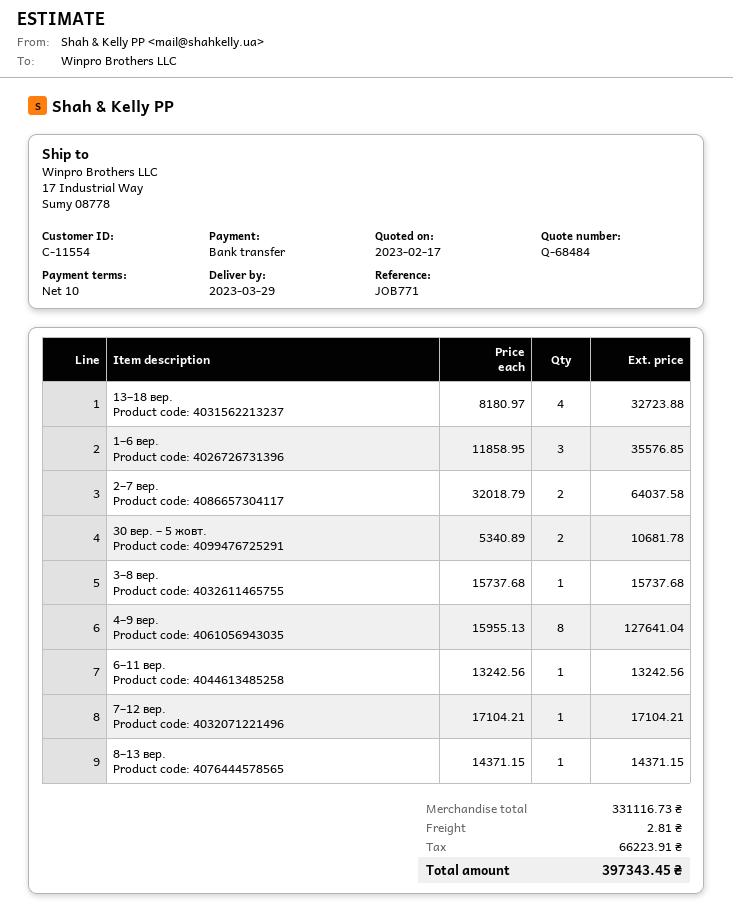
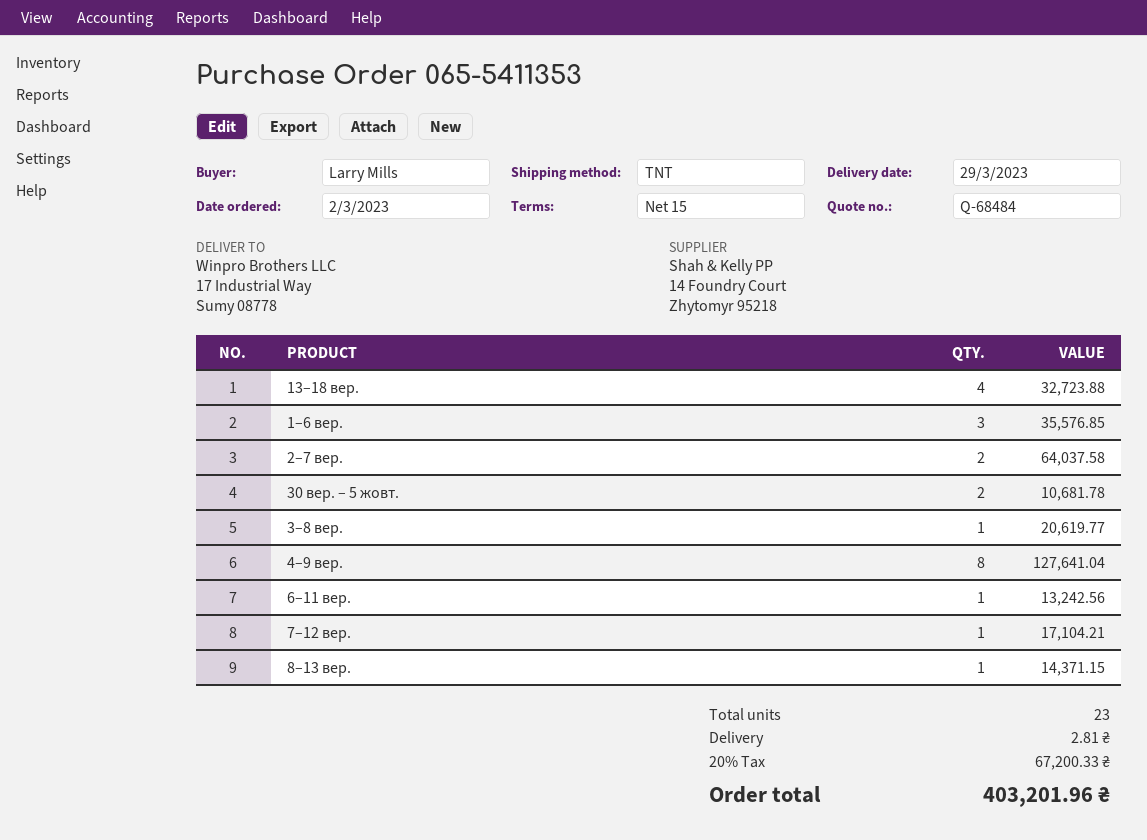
payment terms: 10 days -> 15 days
3–8 вер.: 1 for 15737.68 -> 1 for 20619.77
tax: 66223.91 -> 67200.33
total: 397343.45 -> 403201.96

